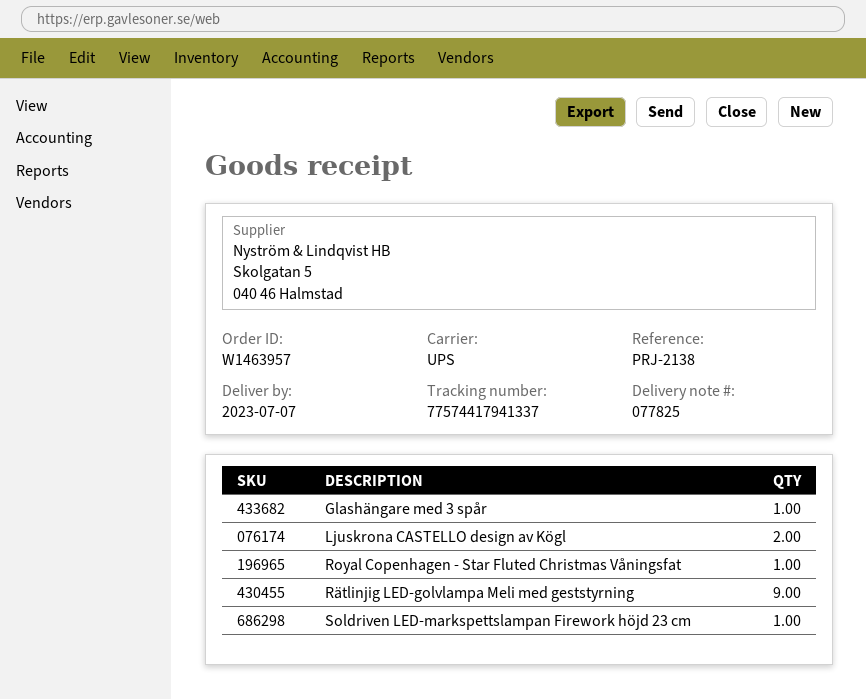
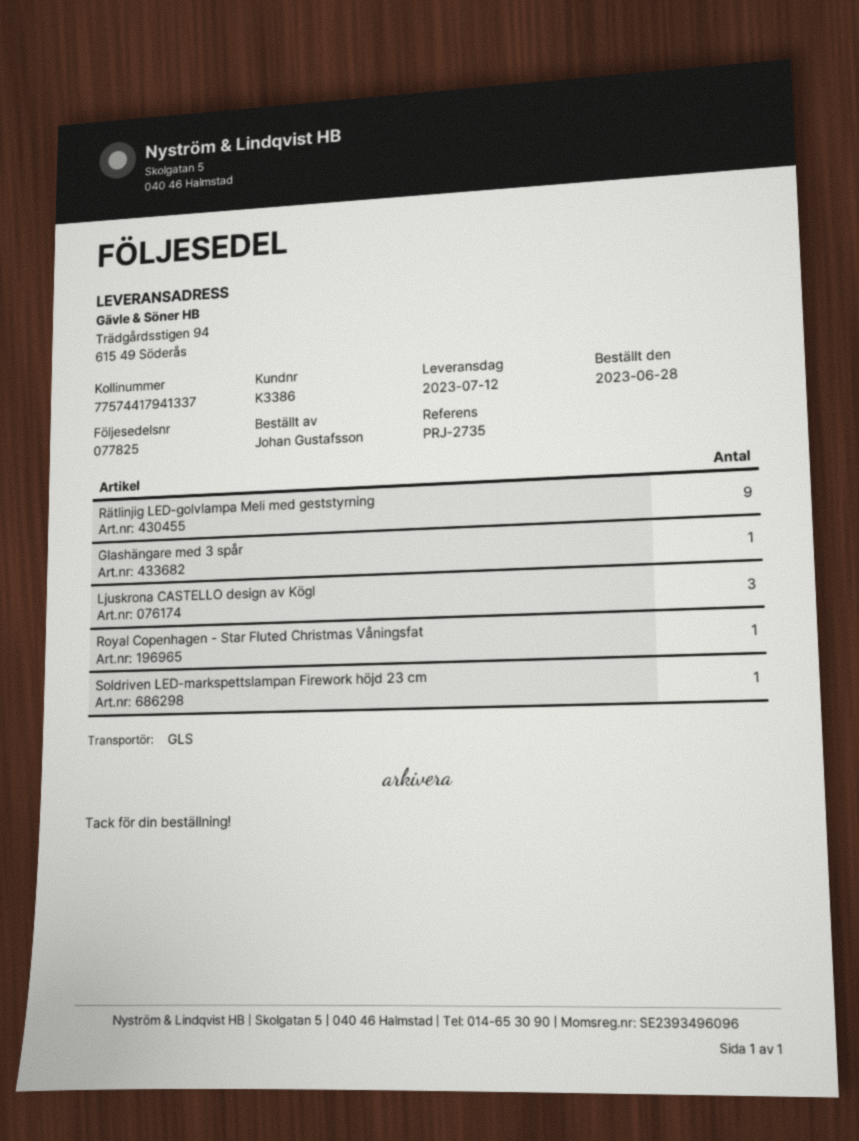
delivery date: 2023-07-07 -> 2023-07-12
reference: PRJ-2138 -> PRJ-2735
shipping method: UPS -> GLS
Ljuskrona CASTELLO design av Kögl: 2 -> 3

